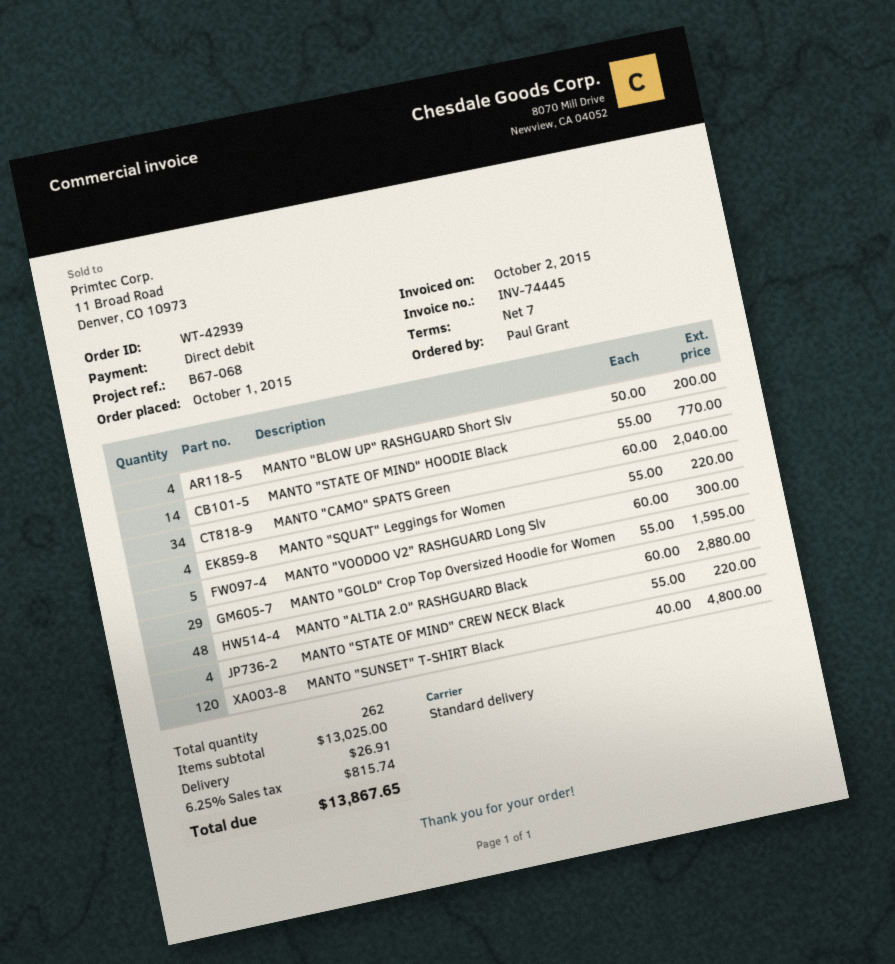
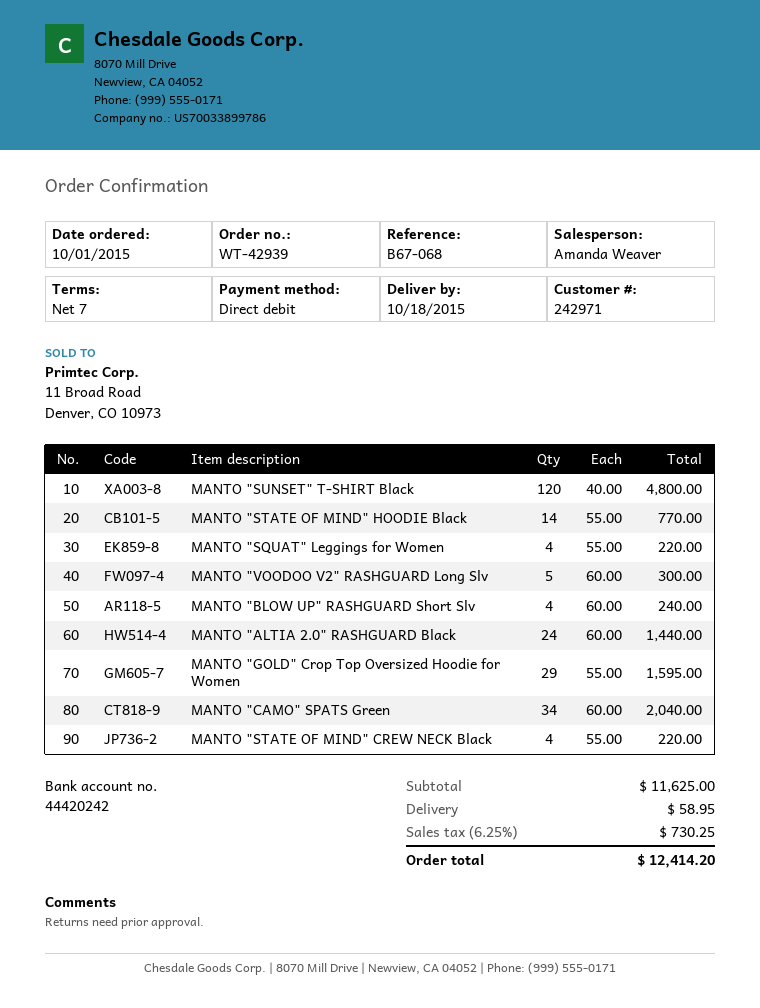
MANTO "BLOW UP" RASHGUARD Short Slv: 4 x 50.00 = 200.00 -> 4 x 60.00 = 240.00
MANTO "ALTIA 2.0" RASHGUARD Black: 48 x 60.00 = 2880.00 -> 24 x 60.00 = 1440.00
subtotal: 13025.00 -> 11625.00
shipping: 26.91 -> 58.95
tax: 6.25% = 815.74 -> 6.25% = 730.25
total: 13867.65 -> 12414.20

